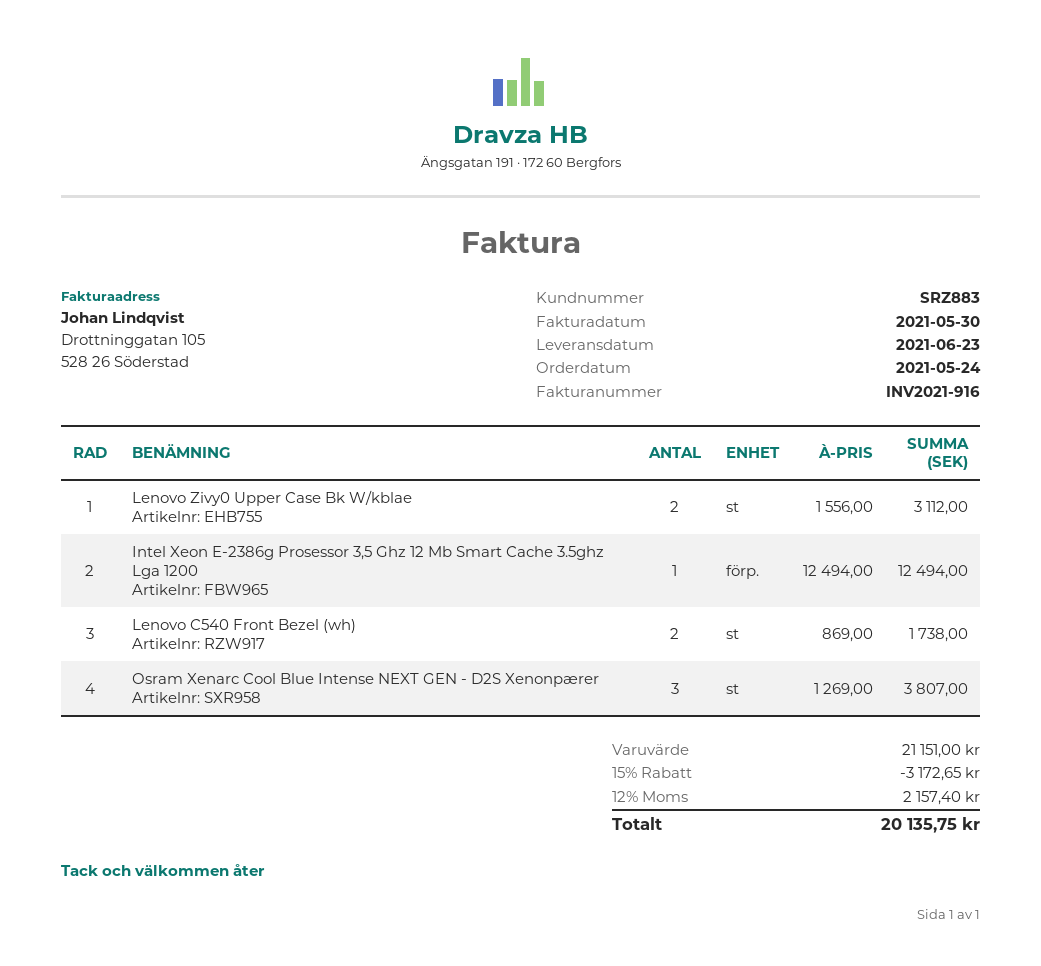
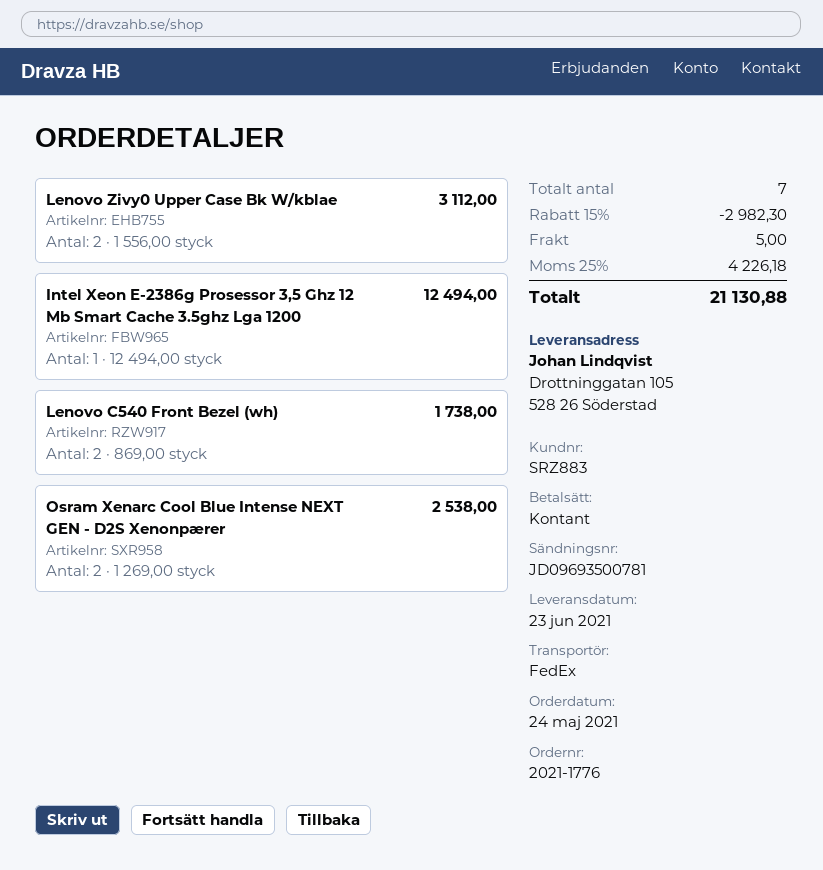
Osram Xenarc Cool Blue Intense NEXT GEN - D2S Xenonpærer: 3 x 1269.00 = 3807.00 -> 2 x 1269.00 = 2538.00
discount: 15% = 3172.65 -> 15% = 2982.30
shipping: none -> 5.00
tax: 12% = 2157.40 -> 25% = 4226.18
total: 20135.75 -> 21130.88

